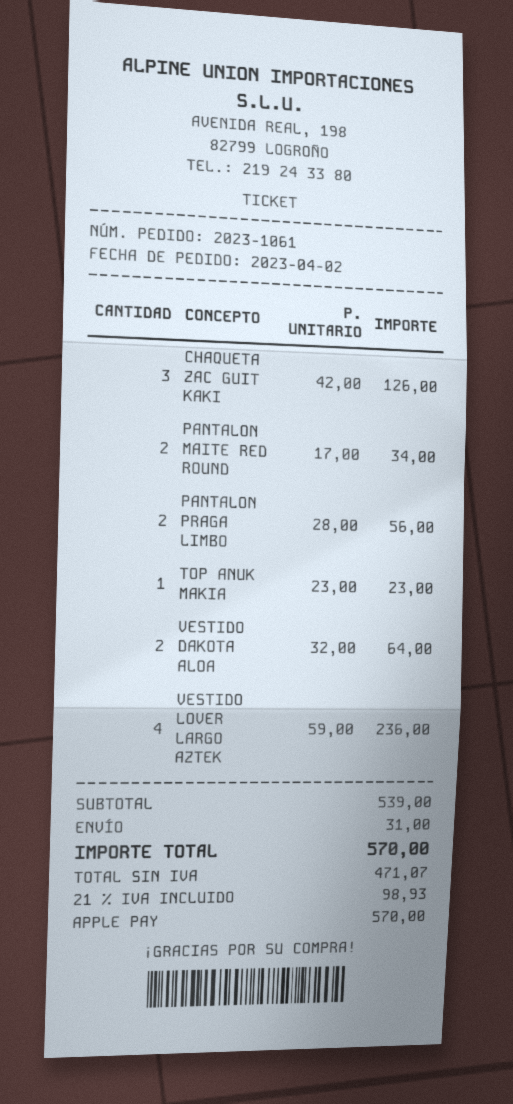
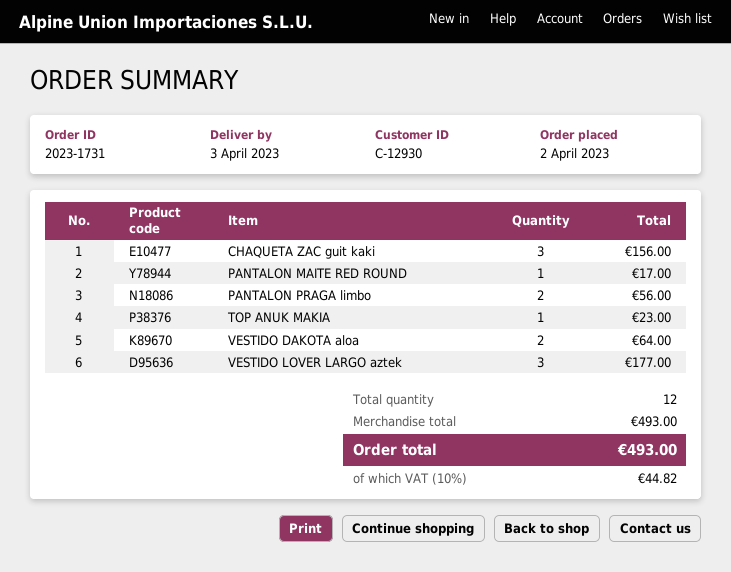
order number: 2023-1061 -> 2023-1731
CHAQUETA ZAC GUIT KAKI: 3 for 126.00 -> 3 for 156.00
PANTALON MAITE RED ROUND: 2 for 34.00 -> 1 for 17.00
VESTIDO LOVER LARGO AZTEK: 4 for 236.00 -> 3 for 177.00
subtotal: 539.00 -> 493.00
shipping: 31.00 -> none
tax: 21% = 98.93 -> 10% = 44.82
total: 570.00 -> 493.00

